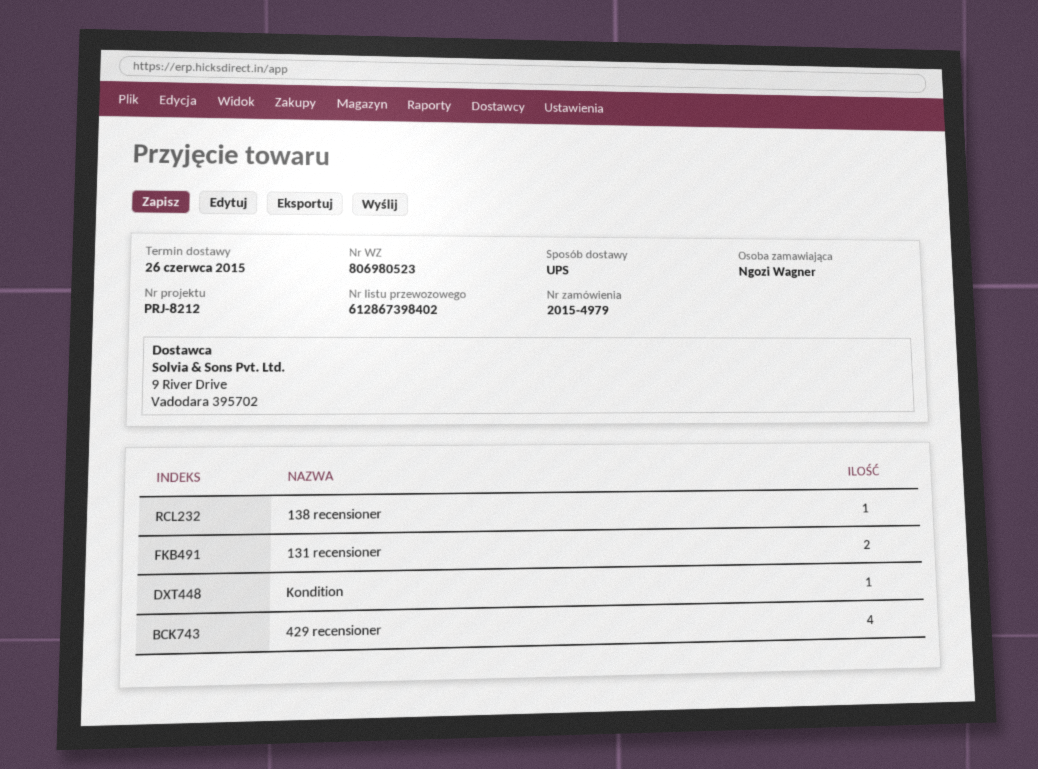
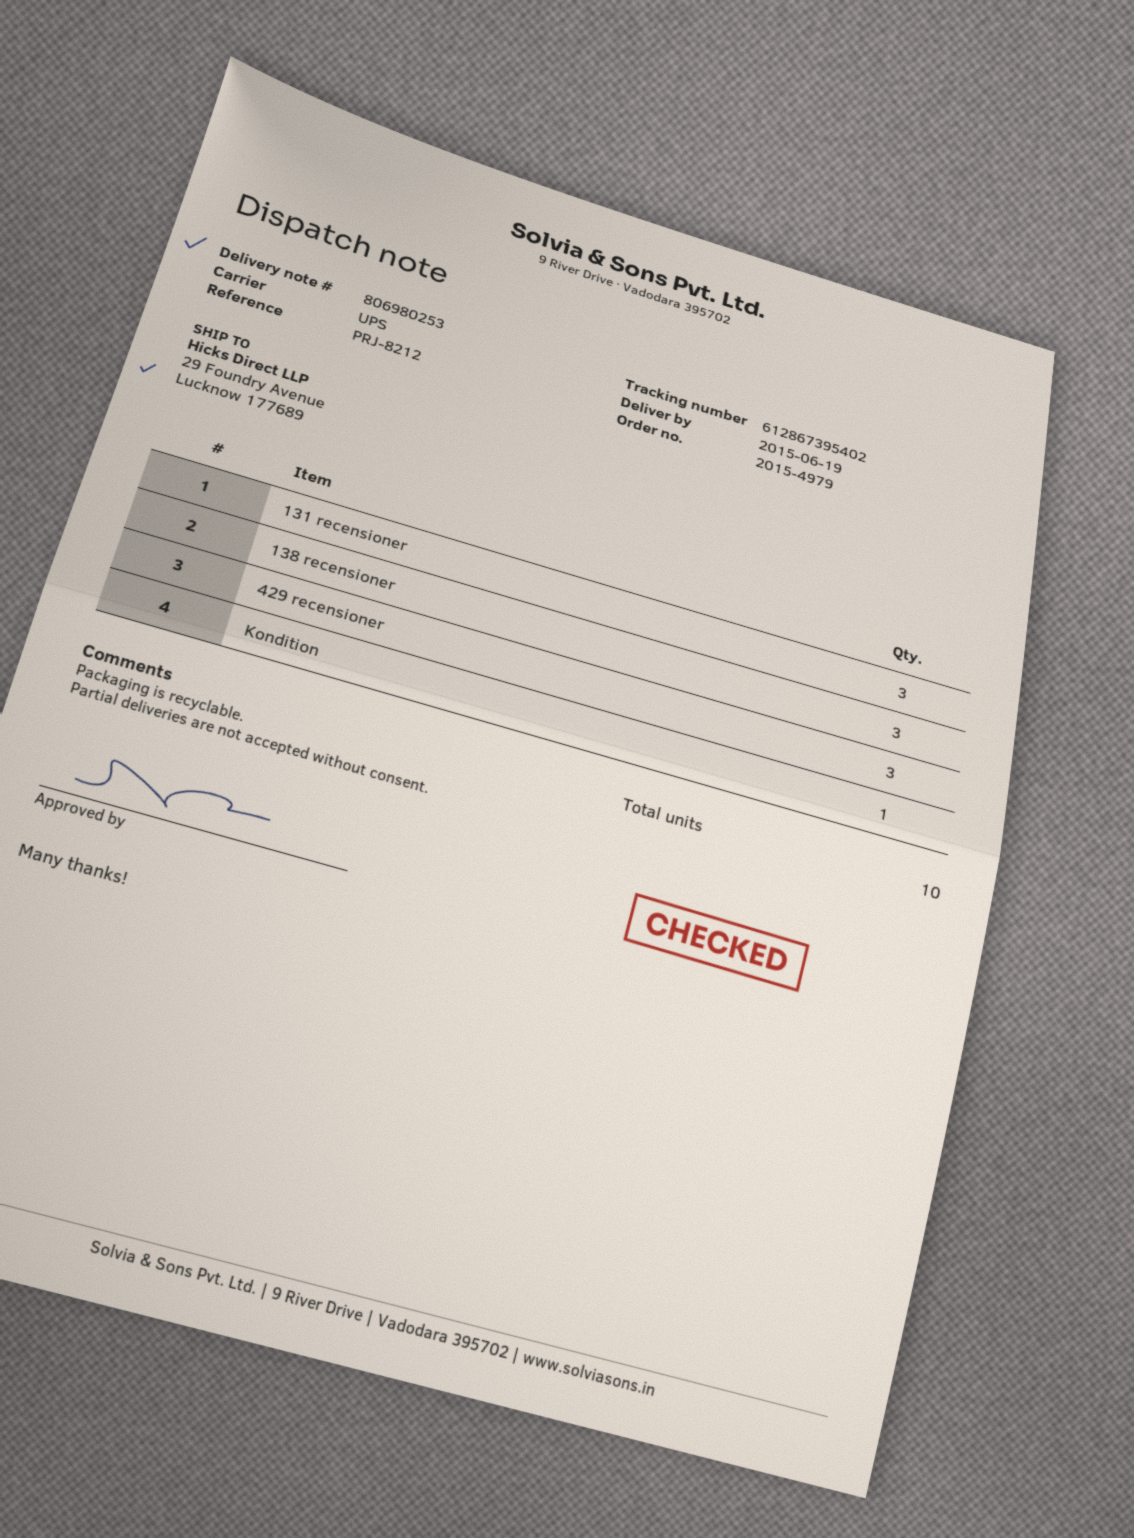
delivery note number: 806980523 -> 806980253
delivery date: 2015-06-26 -> 2015-06-19
tracking number: 612867398402 -> 612867395402
138 recensioner: 1 -> 3
131 recensioner: 2 -> 3
429 recensioner: 4 -> 3

